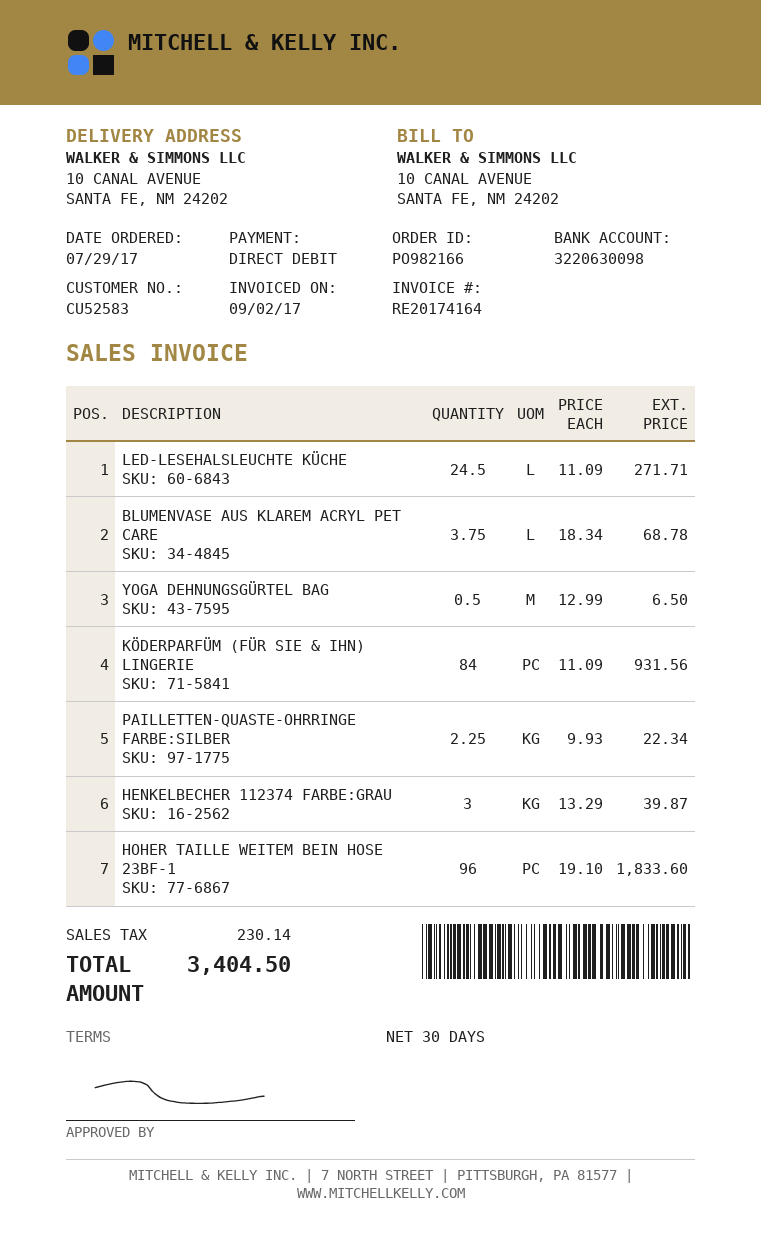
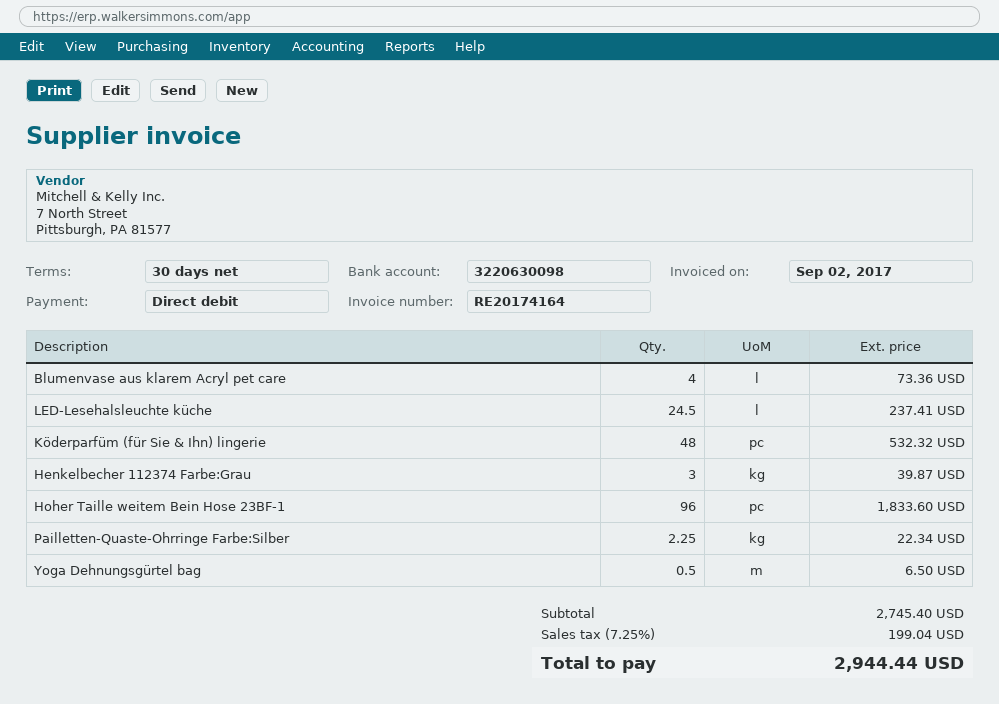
LED-LESEHALSLEUCHTE KÜCHE: 24.5 for 271.71 -> 24.5 for 237.41
BLUMENVASE AUS KLAREM ACRYL PET CARE: 3.75 for 68.78 -> 4 for 73.36
KÖDERPARFÜM (FÜR SIE & IHN) LINGERIE: 84 for 931.56 -> 48 for 532.32
tax: 230.14 -> 199.04
total: 3404.50 -> 2944.44

